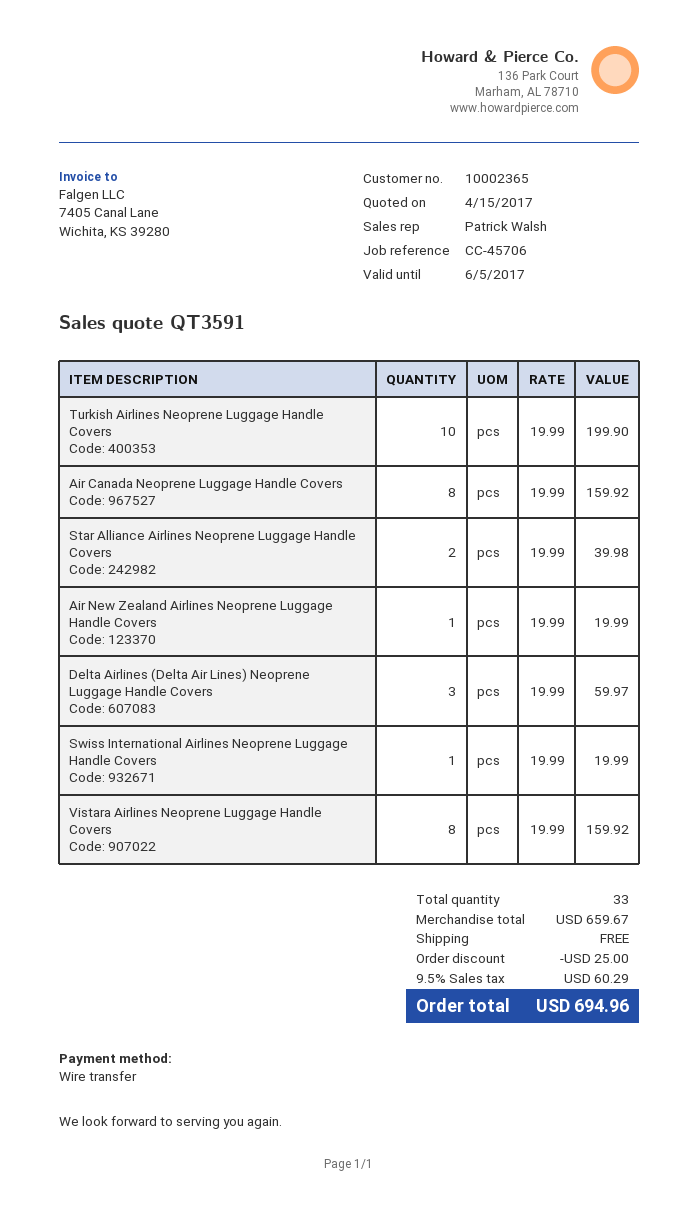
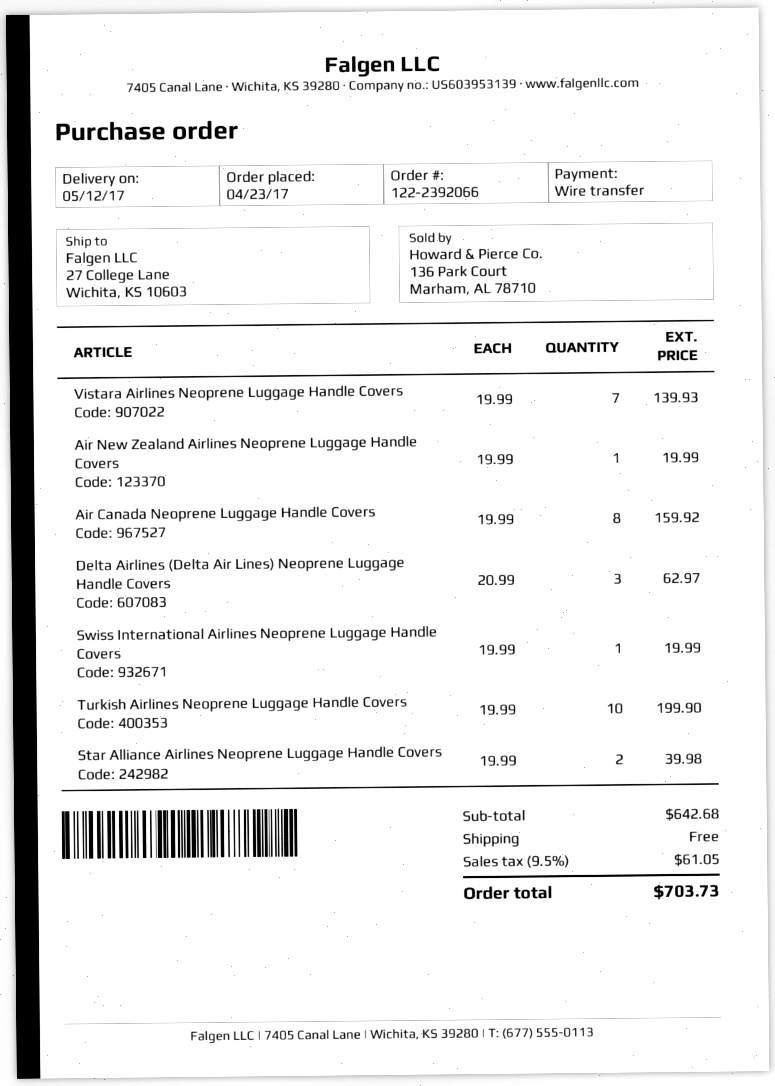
Delta Airlines (Delta Air Lines) Neoprene Luggage Handle Covers: 3 x 19.99 = 59.97 -> 3 x 20.99 = 62.97
Vistara Airlines Neoprene Luggage Handle Covers: 8 x 19.99 = 159.92 -> 7 x 19.99 = 139.93
subtotal: 659.67 -> 642.68
discount: 25.00 -> none
tax: 9.5% = 60.29 -> 9.5% = 61.05
total: 694.96 -> 703.73

